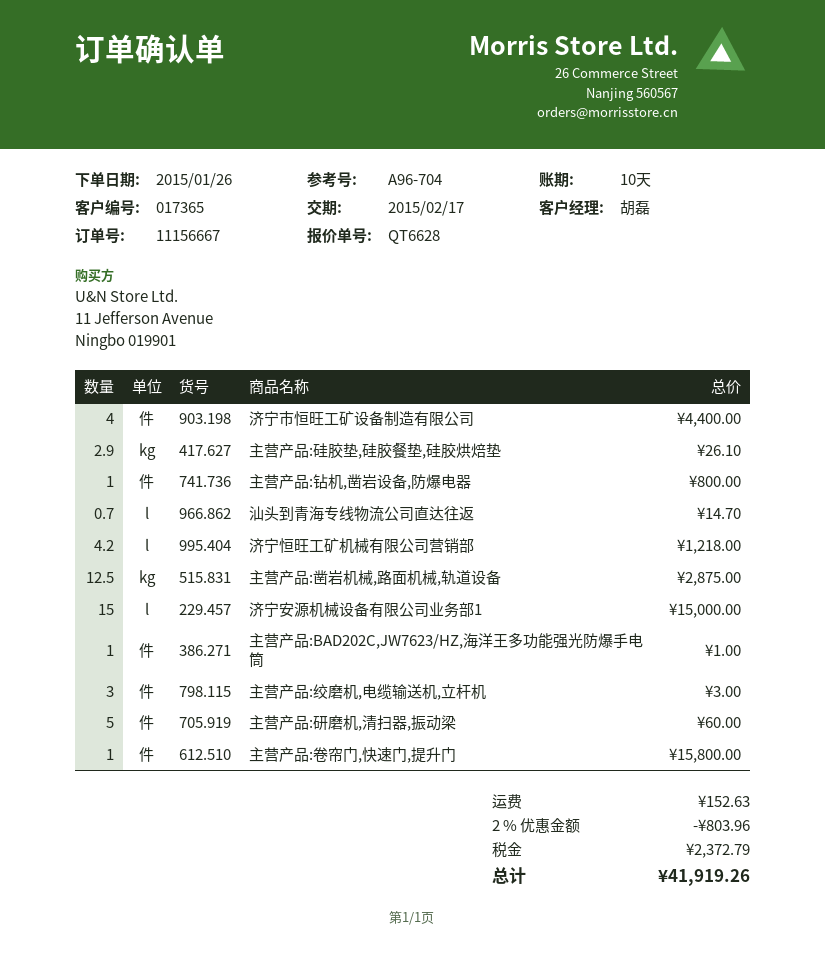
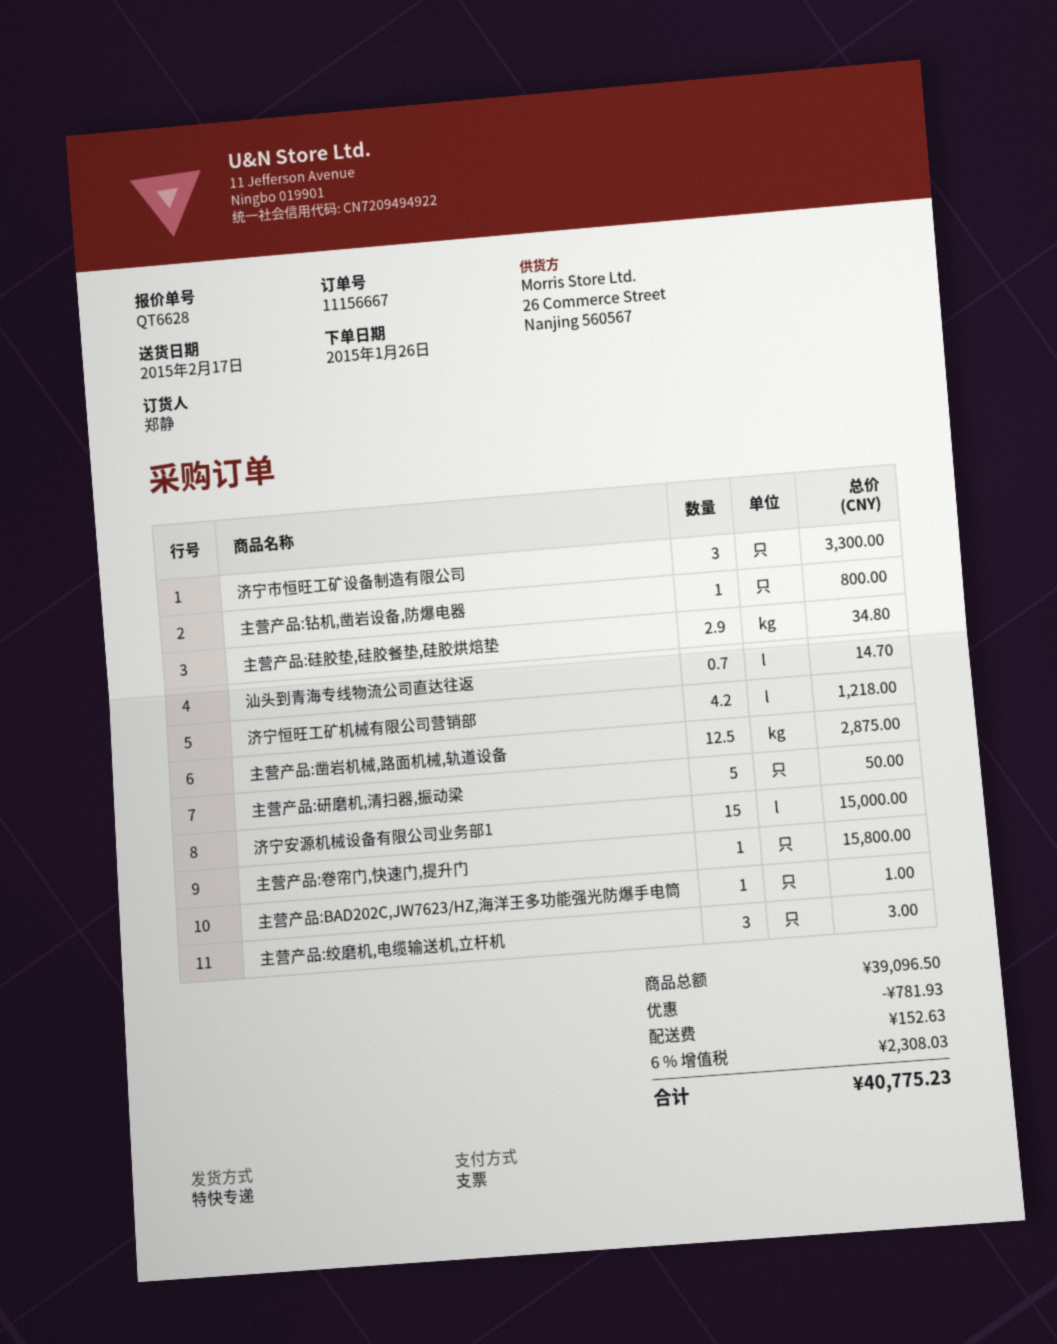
济宁市恒旺工矿设备制造有限公司: 4 for 4400.00 -> 3 for 3300.00
主营产品:硅胶垫,硅胶餐垫,硅胶烘焙垫: 2.9 for 26.10 -> 2.9 for 34.80
主营产品:研磨机,清扫器,振动梁: 5 for 60.00 -> 5 for 50.00
discount: 803.96 -> 781.93
tax: 2372.79 -> 2308.03
total: 41919.26 -> 40775.23

